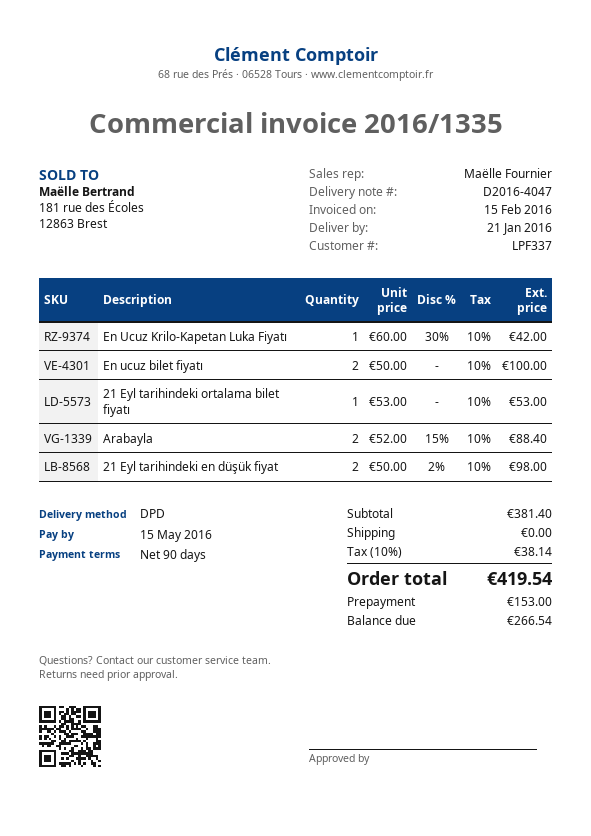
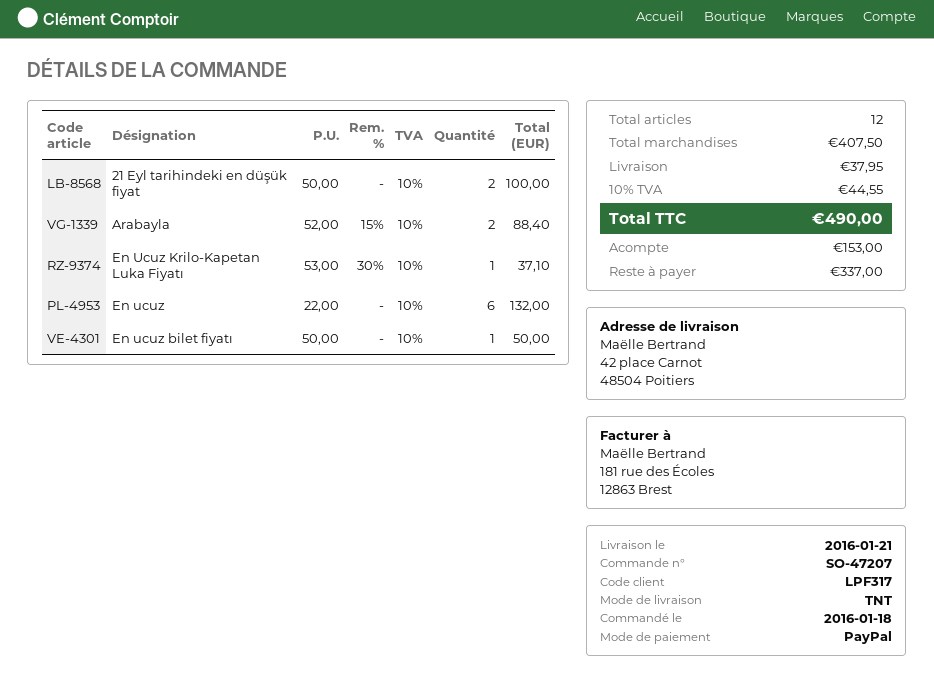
customer number: LPF337 -> LPF317
shipping method: DPD -> TNT
En Ucuz Krilo-Kapetan Luka Fiyatı: 1 x 60.00 - 30% = 42.00 -> 1 x 53.00 - 30% = 37.10
En ucuz bilet fiyatı: 2 x 50.00 = 100.00 -> 1 x 50.00 = 50.00
21 Eyl tarihindeki ortalama bilet fiyatı: 1 x 53.00 = 53.00 -> none
21 Eyl tarihindeki en düşük fiyat: 2 x 50.00 - 2% = 98.00 -> 2 x 50.00 = 100.00
En ucuz: none -> 6 x 22.00 = 132.00
subtotal: 381.40 -> 407.50
shipping: 0.00 -> 37.95
tax: 10% = 38.14 -> 10% = 44.55
total: 419.54 -> 490.00
balance: 266.54 -> 337.00

